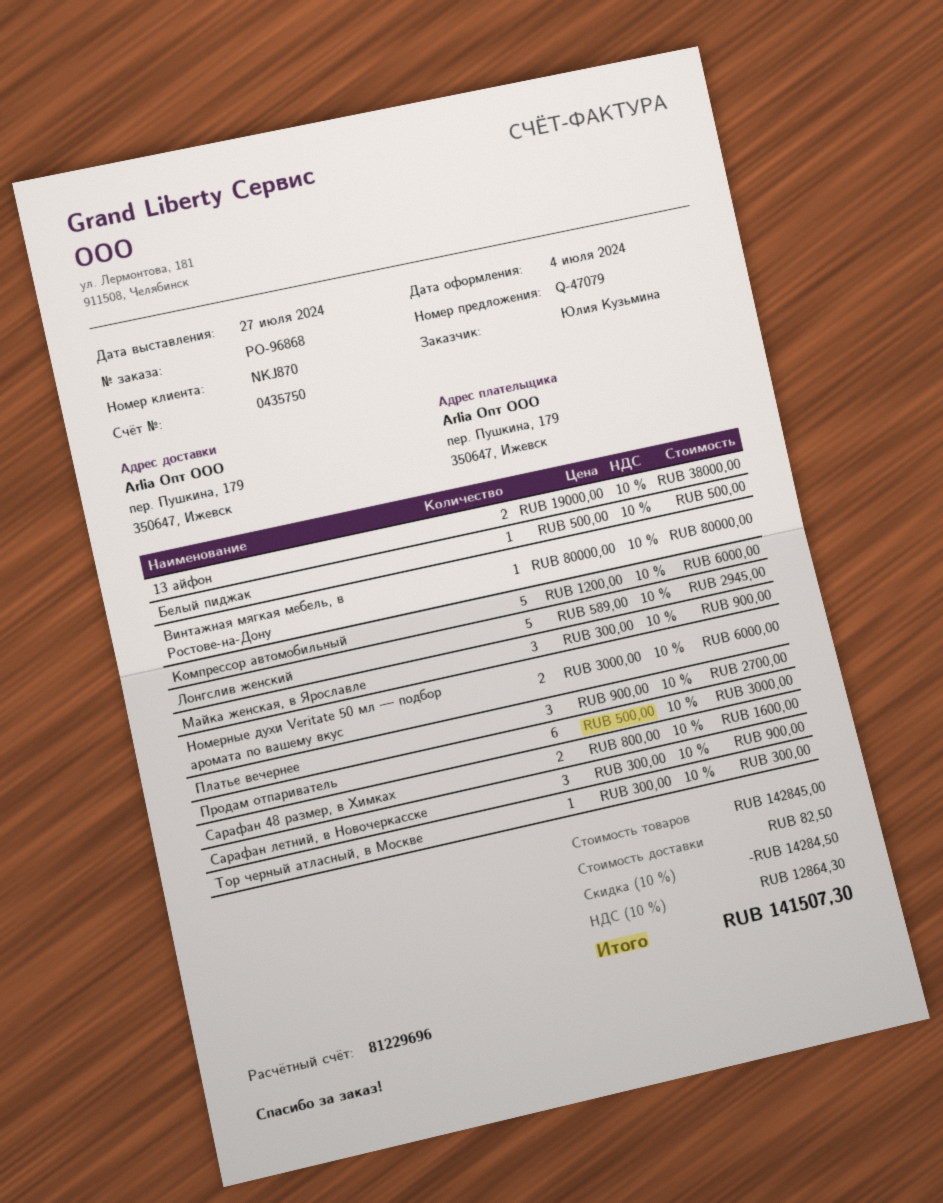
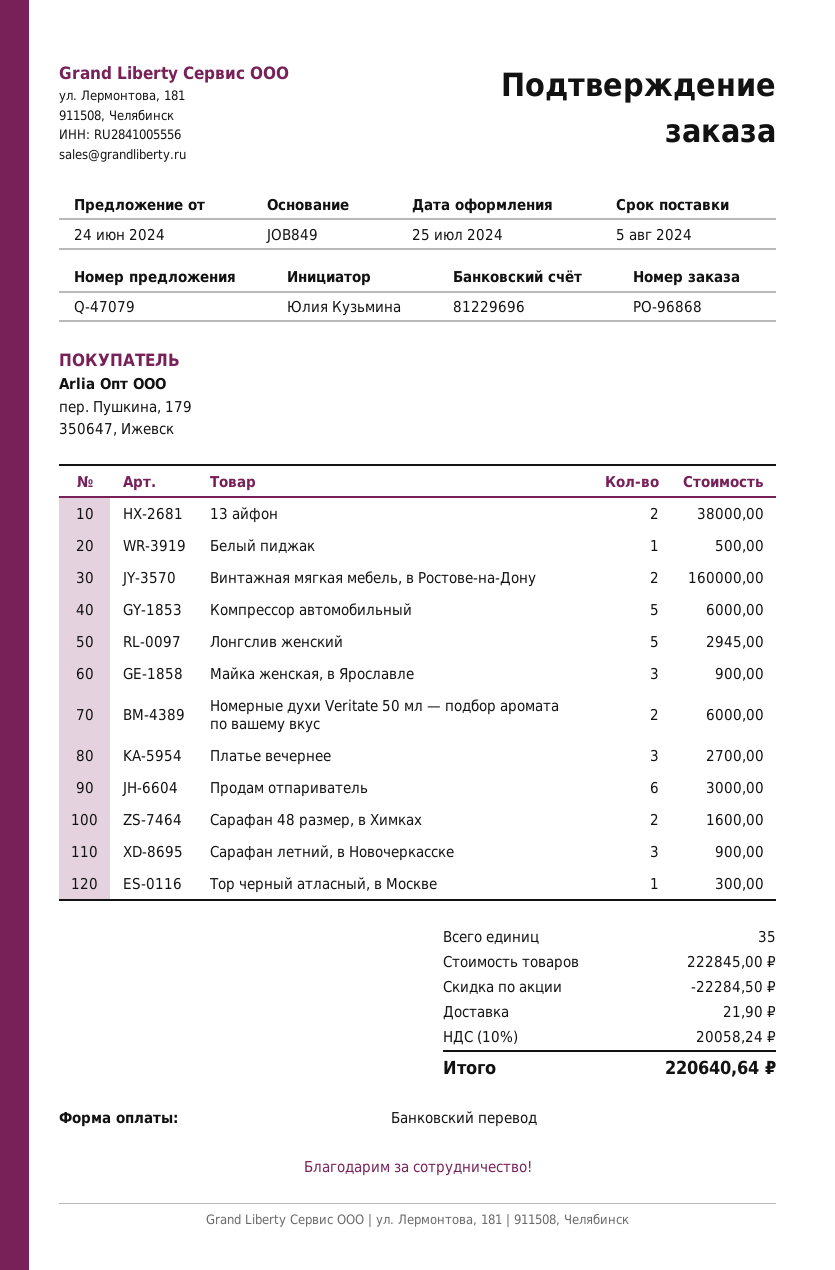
order date: 2024-07-04 -> 2024-07-25
Винтажная мягкая мебель, в Ростове-на-Дону: 1 for 80000.00 -> 2 for 160000.00
subtotal: 142845.00 -> 222845.00
discount: 14284.50 -> 22284.50
shipping: 82.50 -> 21.90
tax: 10% = 12864.30 -> 10% = 20058.24
total: 141507.30 -> 220640.64

